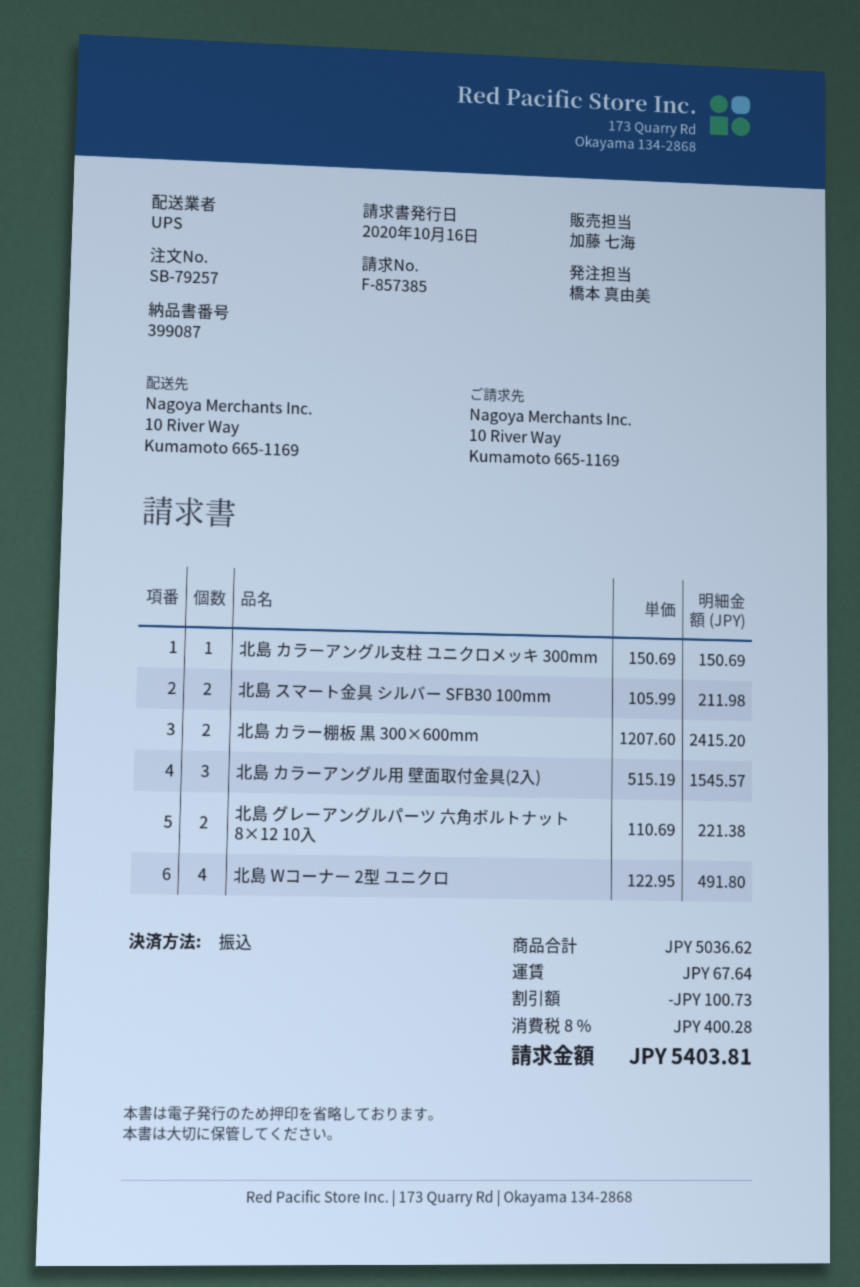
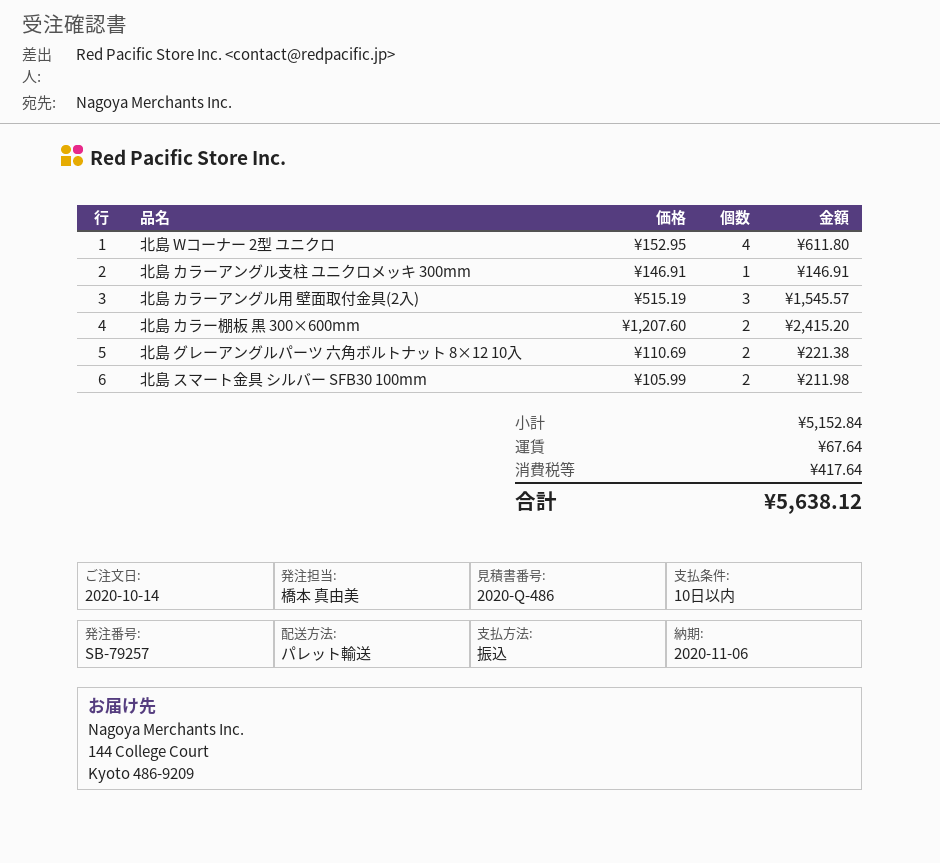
shipping method: UPS -> pallet freight
ship to: 10 River Way, Kumamoto 665-1169 -> 144 College Court, Kyoto 486-9209
北島 カラーアングル支柱 ユニクロメッキ 300mm: 1 x 150.69 = 150.69 -> 1 x 146.91 = 146.91
北島 Wコーナー 2型 ユニクロ: 4 x 122.95 = 491.80 -> 4 x 152.95 = 611.80
subtotal: 5036.62 -> 5152.84
discount: 100.73 -> none
tax: 400.28 -> 417.64
total: 5403.81 -> 5638.12

